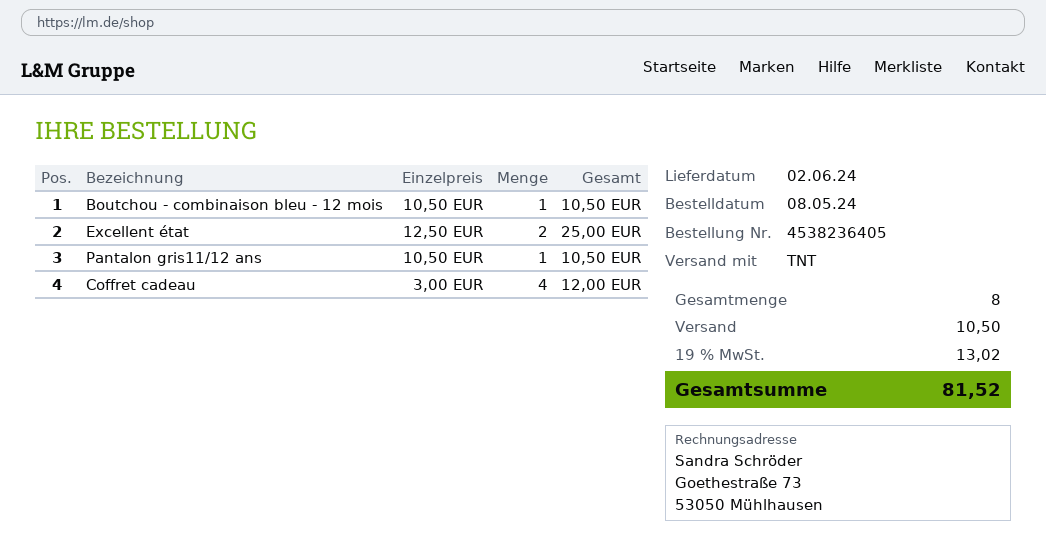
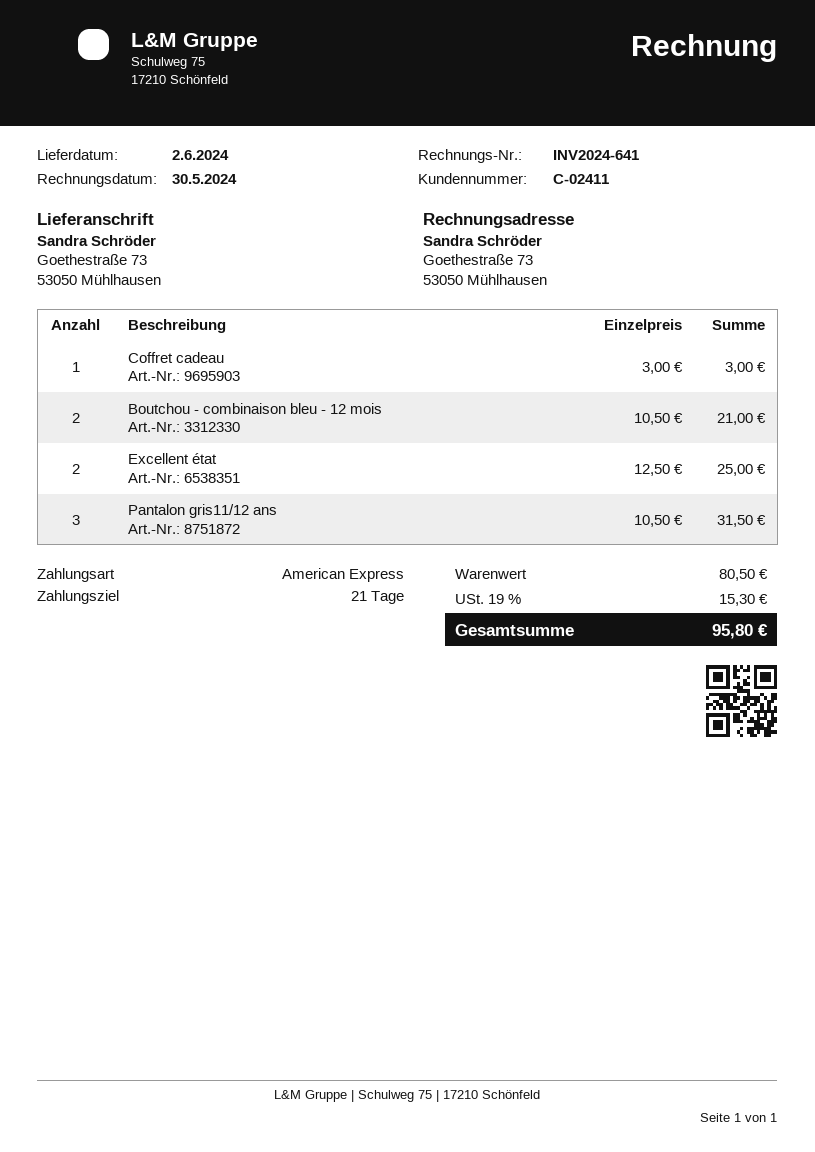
Boutchou - combinaison bleu - 12 mois: 1 x 10.50 = 10.50 -> 2 x 10.50 = 21.00
Pantalon gris11/12 ans: 1 x 10.50 = 10.50 -> 3 x 10.50 = 31.50
Coffret cadeau: 4 x 3.00 = 12.00 -> 1 x 3.00 = 3.00
shipping: 10.50 -> none
tax: 19% = 13.02 -> 19% = 15.30
total: 81.52 -> 95.80

